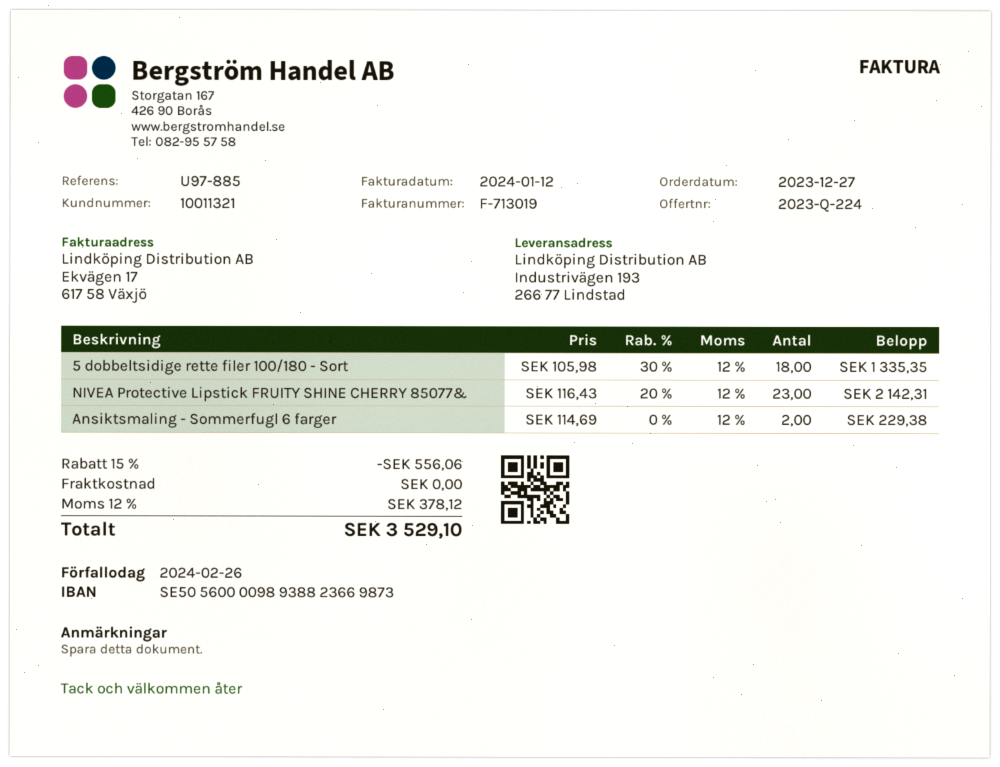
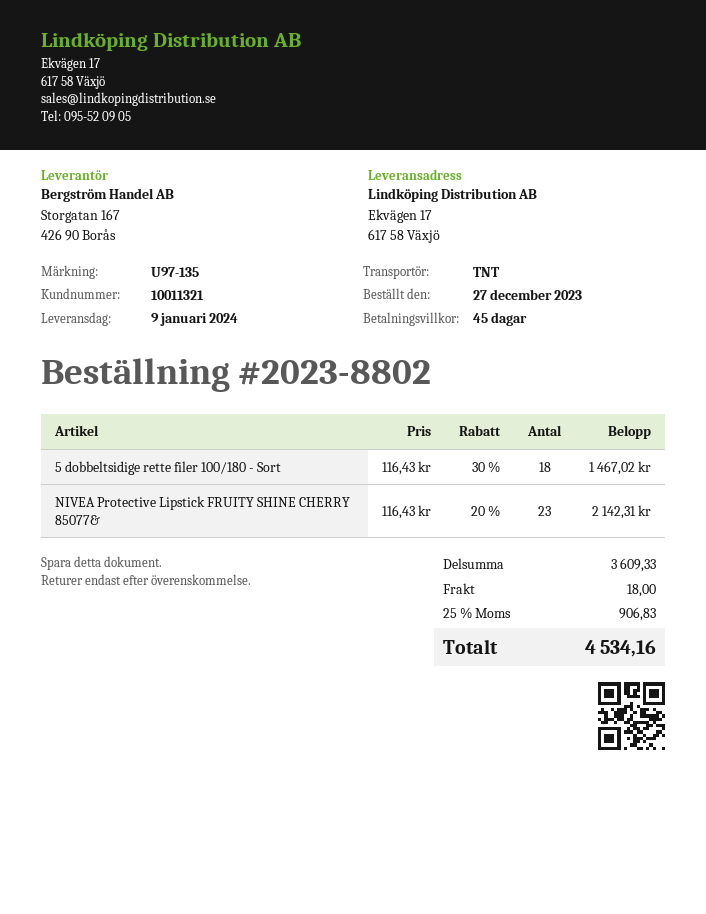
reference: U97-885 -> U97-135
ship to: Industrivägen 193, 266 77 Lindstad -> Ekvägen 17, 617 58 Växjö
5 dobbeltsidige rette filer 100/180 - Sort: 18 x 105.98 - 30% = 1335.35 -> 18 x 116.43 - 30% = 1467.02
Ansiktsmaling - Sommerfugl 6 farger: 2 x 114.69 = 229.38 -> none
discount: 15% = 556.06 -> none
shipping: 0.00 -> 18.00
tax: 12% = 378.12 -> 25% = 906.83
total: 3529.10 -> 4534.16

